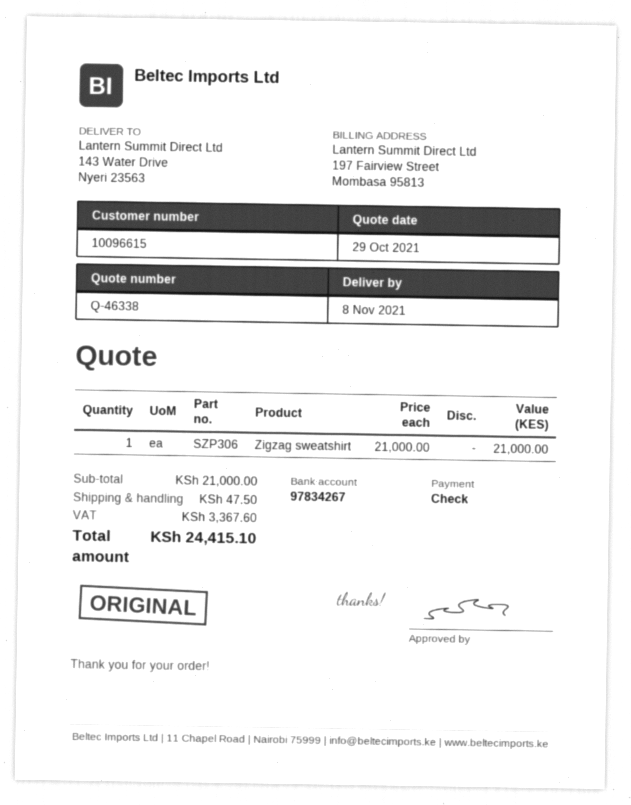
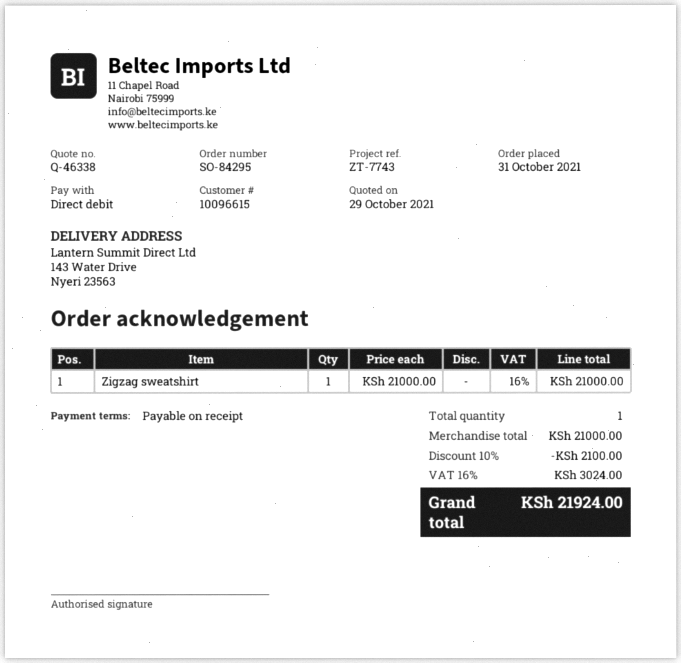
payment method: cheque -> direct debit
discount: none -> 10% = 2100.00
shipping: 47.50 -> none
tax: 3367.60 -> 3024.00
total: 24415.10 -> 21924.00

